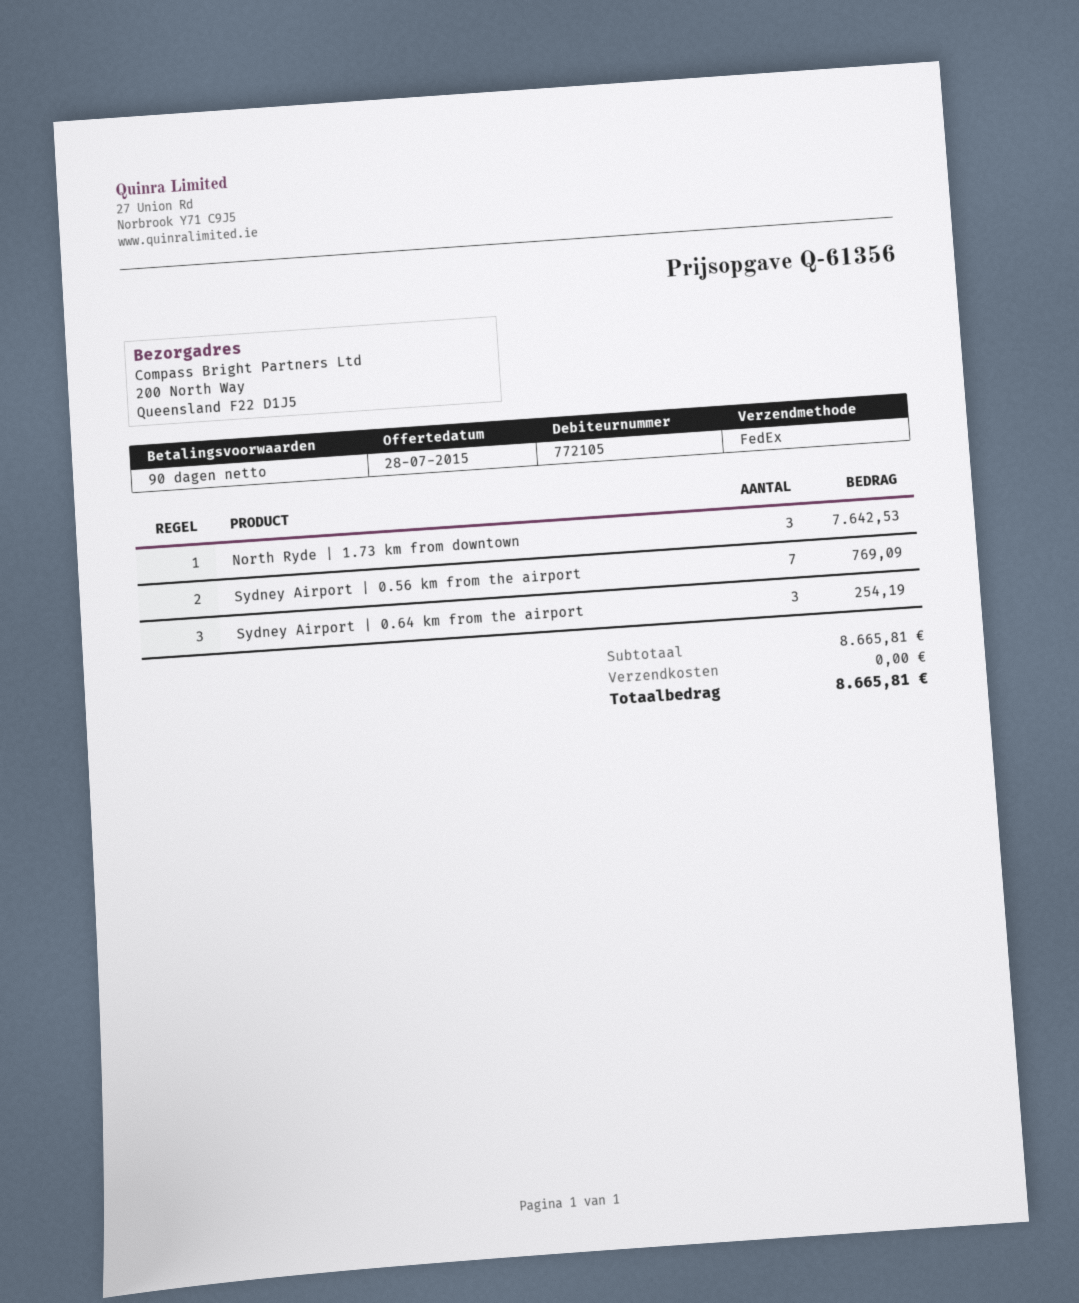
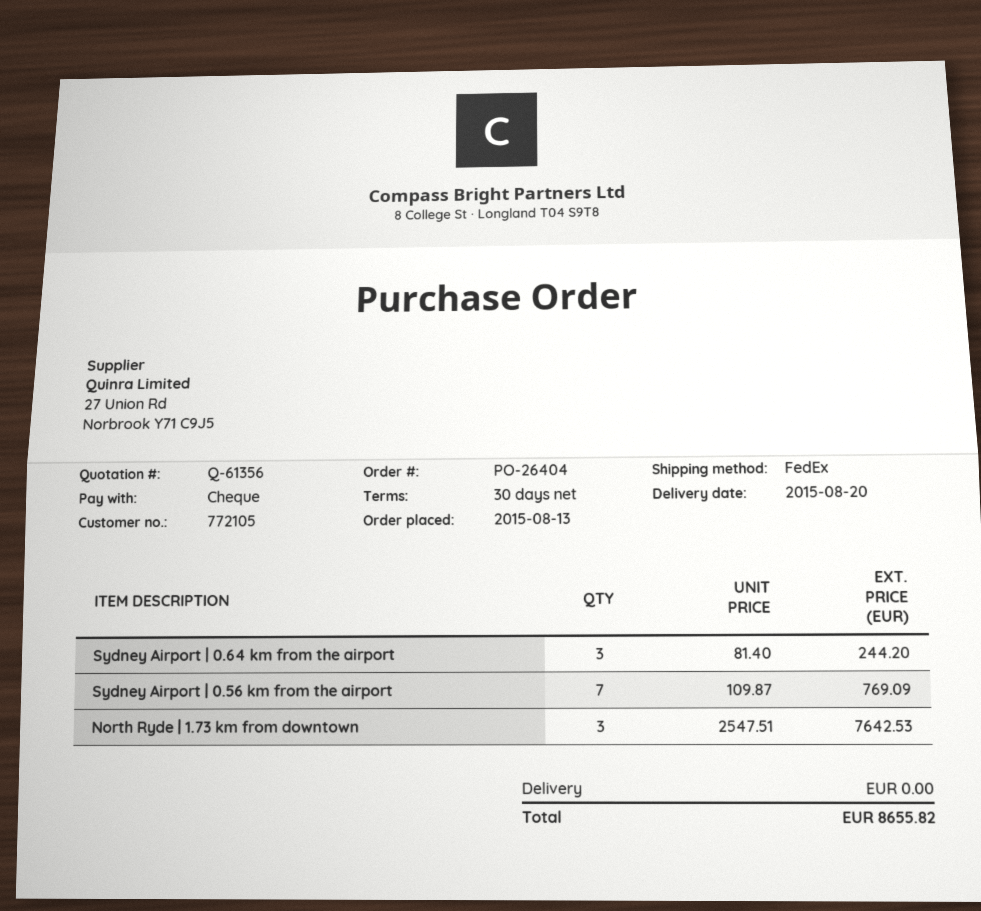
payment terms: 90 days -> 30 days
Sydney Airport | 0.64 km from the airport: 3 for 254.19 -> 3 for 244.20
total: 8665.81 -> 8655.82

